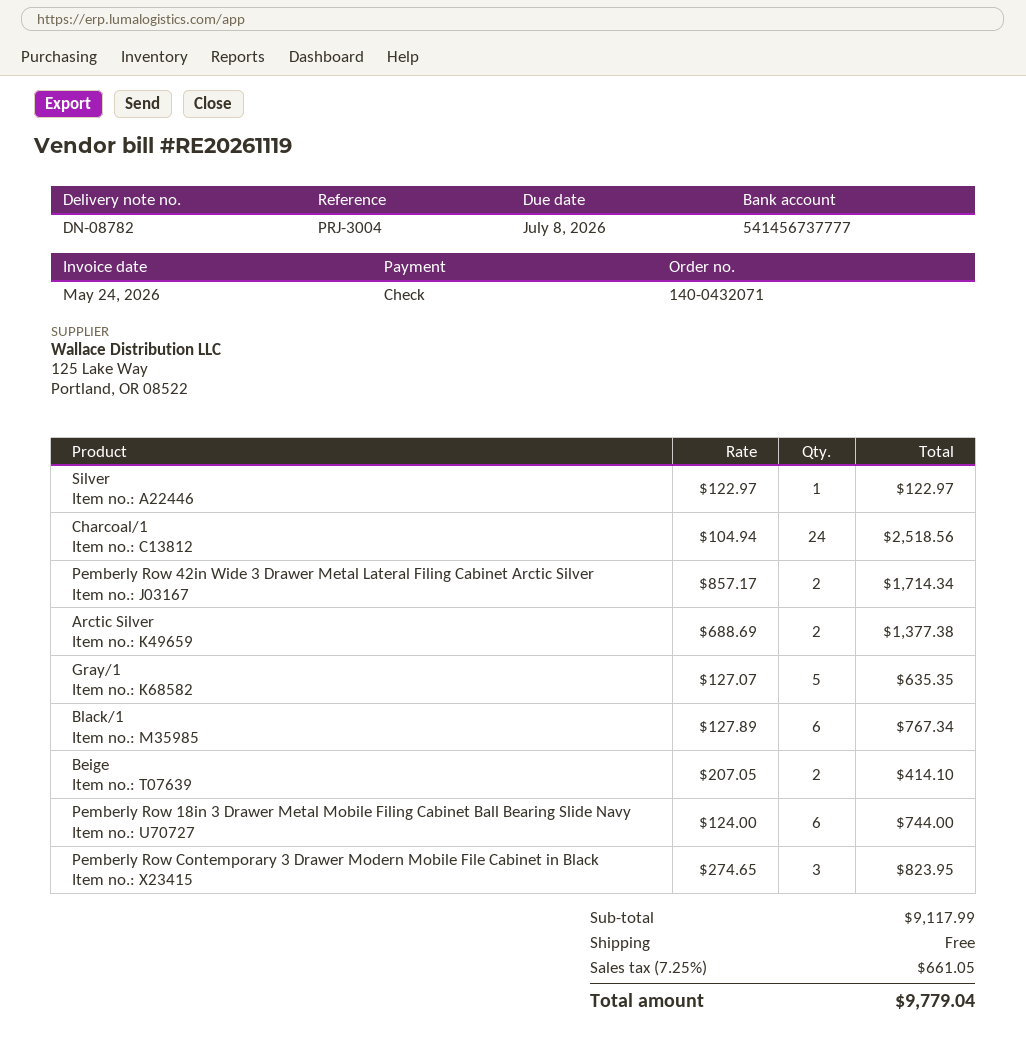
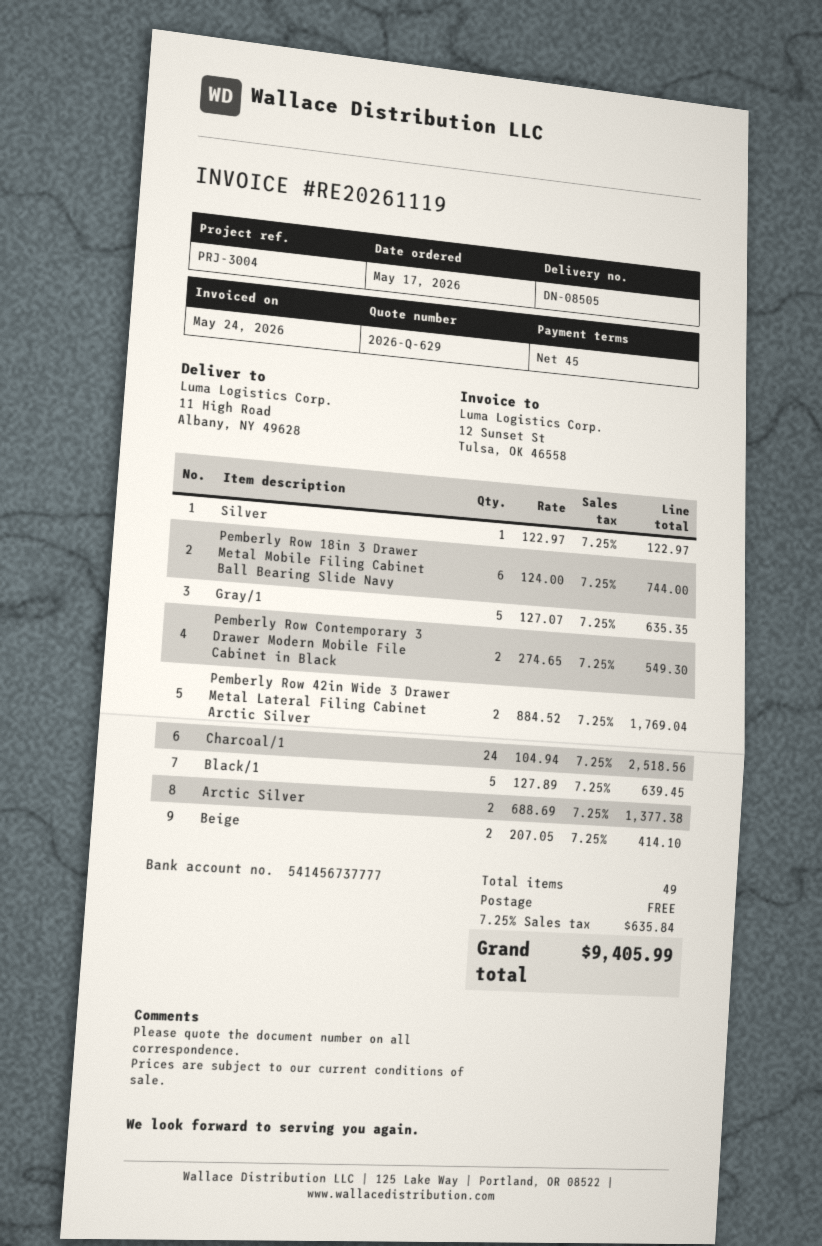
delivery note number: DN-08782 -> DN-08505
Pemberly Row 42in Wide 3 Drawer Metal Lateral Filing Cabinet Arctic Silver: 2 x 857.17 = 1714.34 -> 2 x 884.52 = 1769.04
Black/1: 6 x 127.89 = 767.34 -> 5 x 127.89 = 639.45
Pemberly Row Contemporary 3 Drawer Modern Mobile File Cabinet in Black: 3 x 274.65 = 823.95 -> 2 x 274.65 = 549.30
tax: 7.25% = 661.05 -> 7.25% = 635.84
total: 9779.04 -> 9405.99

